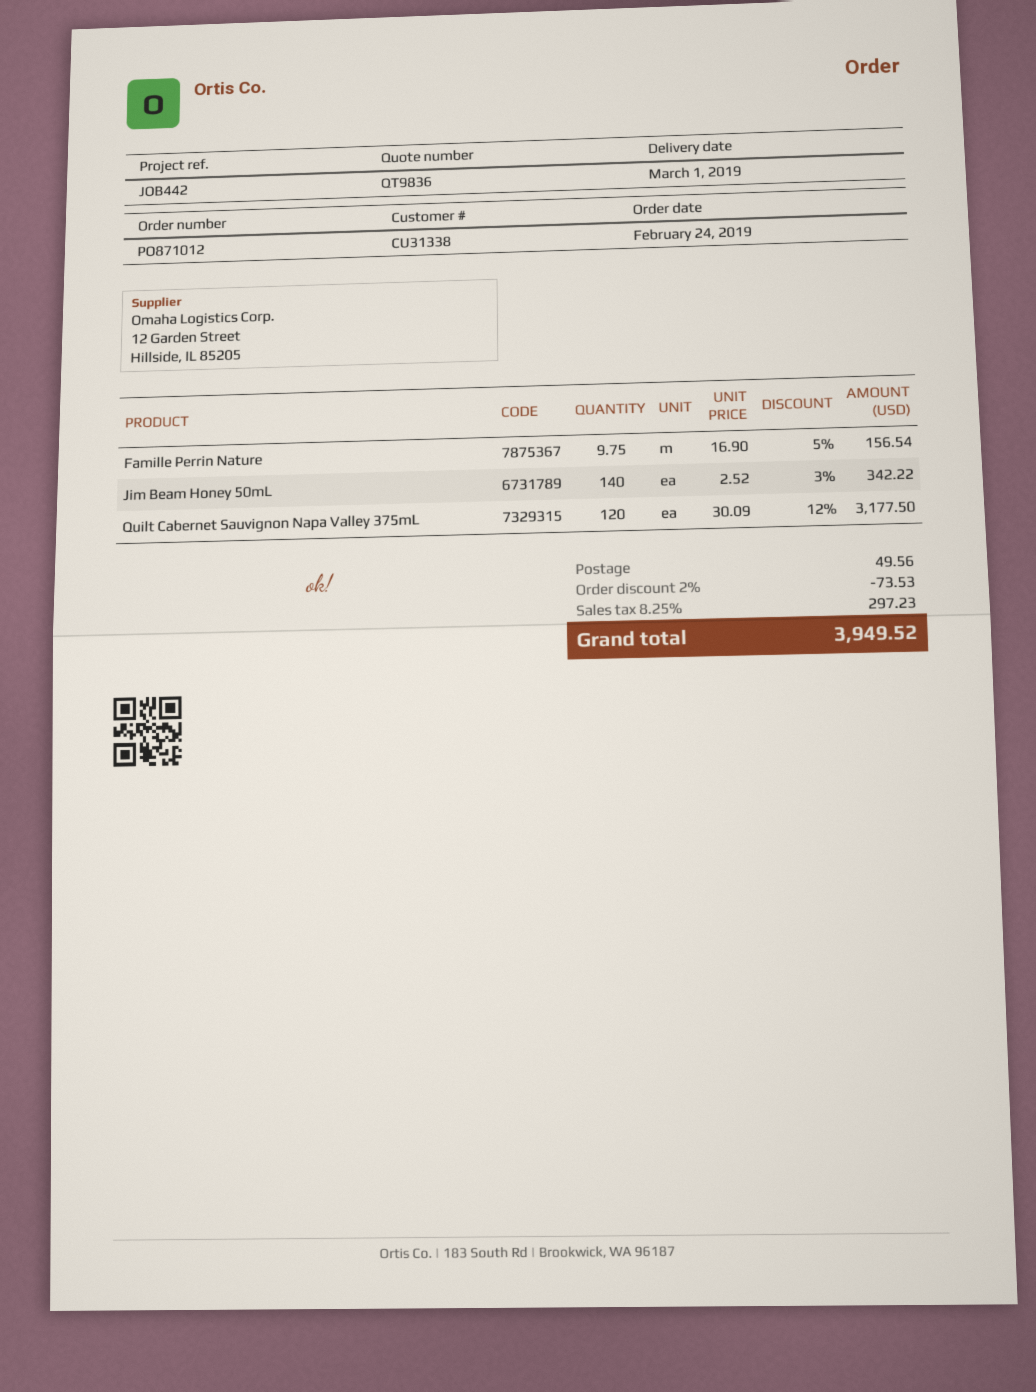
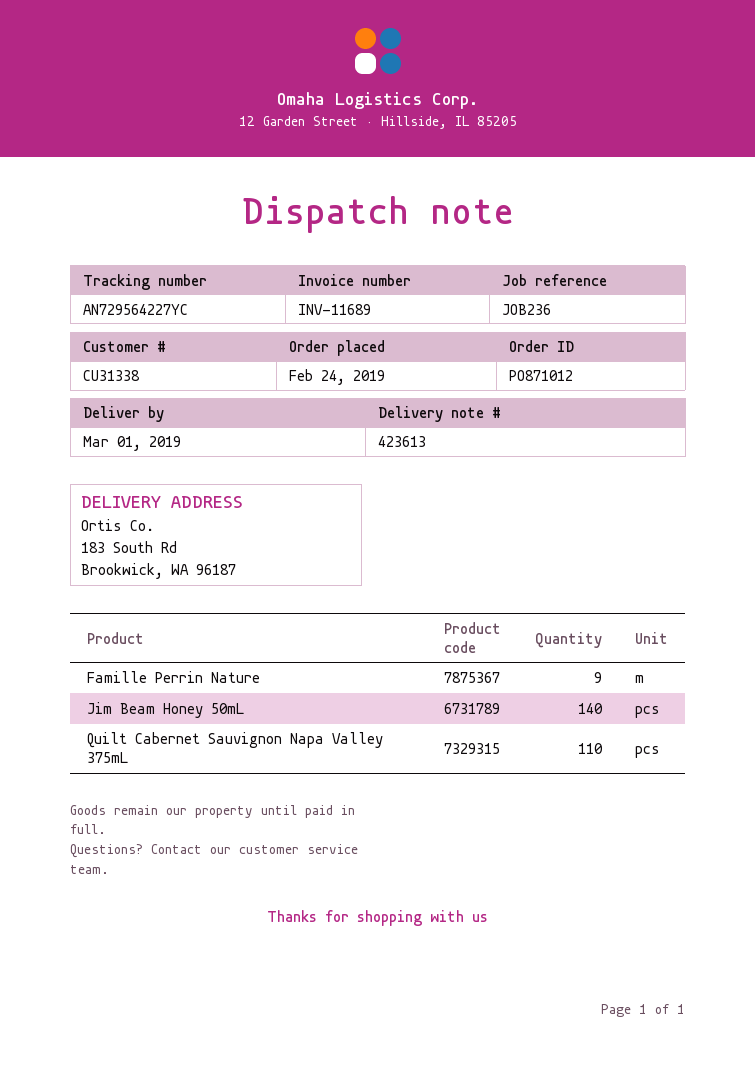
reference: JOB442 -> JOB236
Famille Perrin Nature: 9.75 -> 9
Quilt Cabernet Sauvignon Napa Valley 375mL: 120 -> 110

